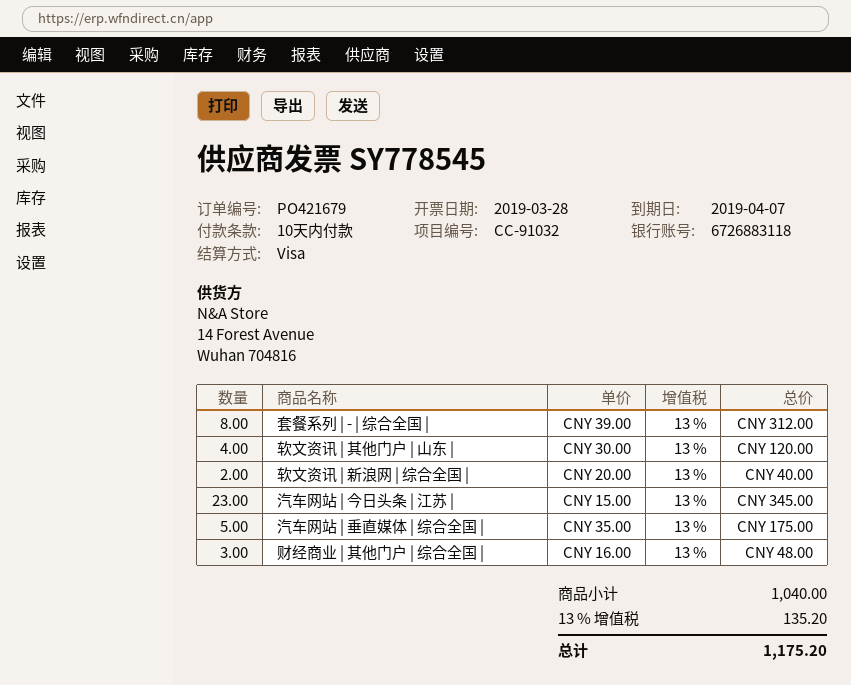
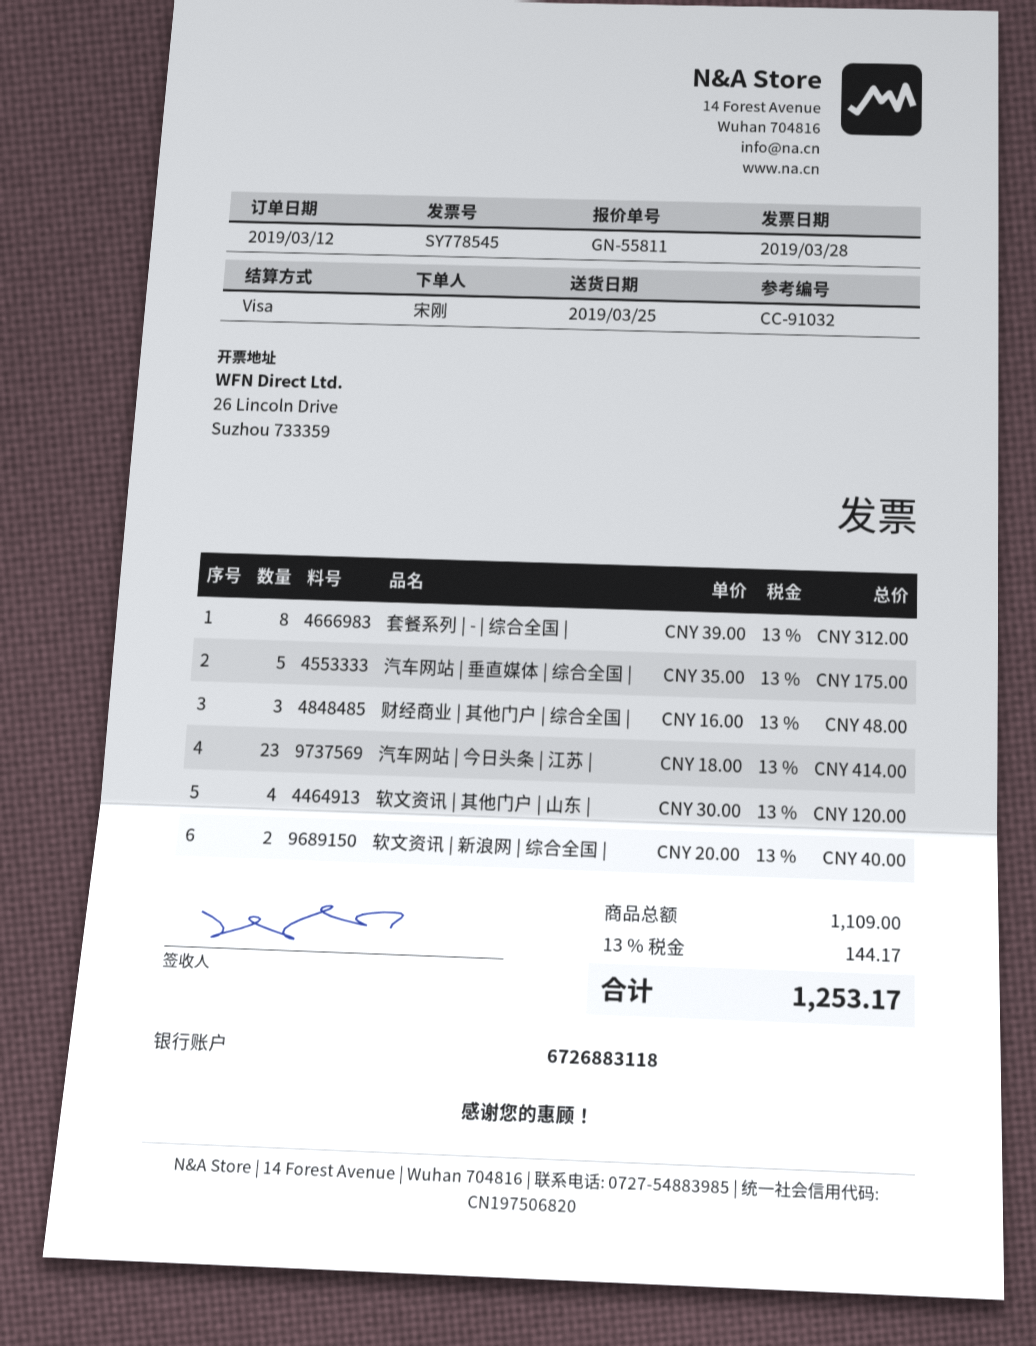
汽车网站 | 今日头条 | 江苏 |: 23 x 15.00 = 345.00 -> 23 x 18.00 = 414.00
subtotal: 1040.00 -> 1109.00
tax: 13% = 135.20 -> 13% = 144.17
total: 1175.20 -> 1253.17

